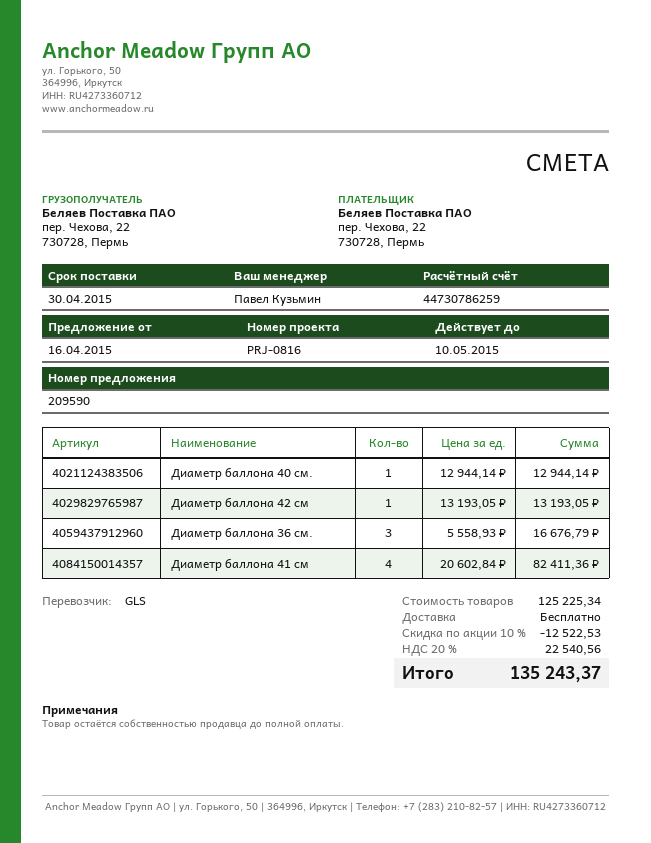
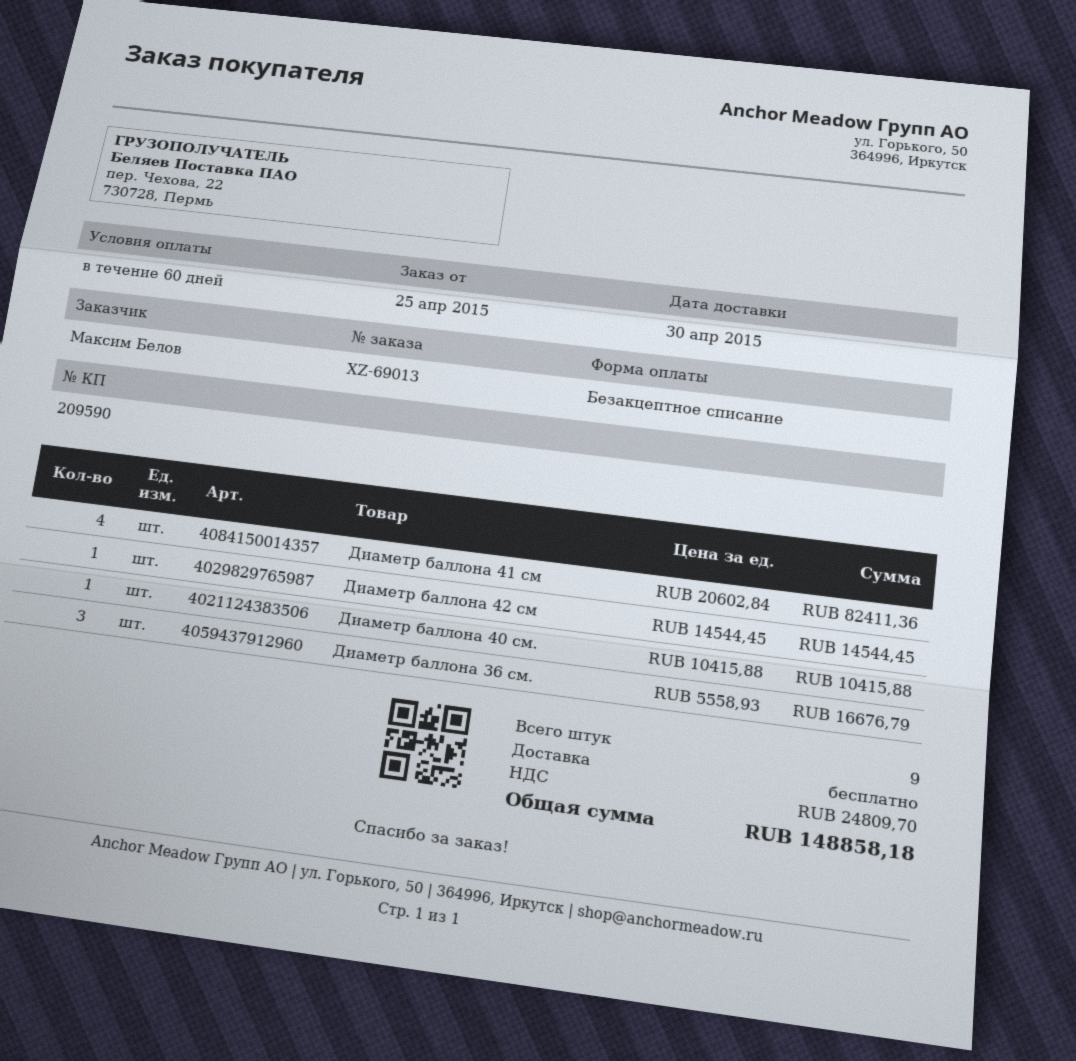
Диаметр баллона 40 см.: 1 x 12944.14 = 12944.14 -> 1 x 10415.88 = 10415.88
Диаметр баллона 42 см: 1 x 13193.05 = 13193.05 -> 1 x 14544.45 = 14544.45
discount: 10% = 12522.53 -> none
tax: 22540.56 -> 24809.70
total: 135243.37 -> 148858.18

